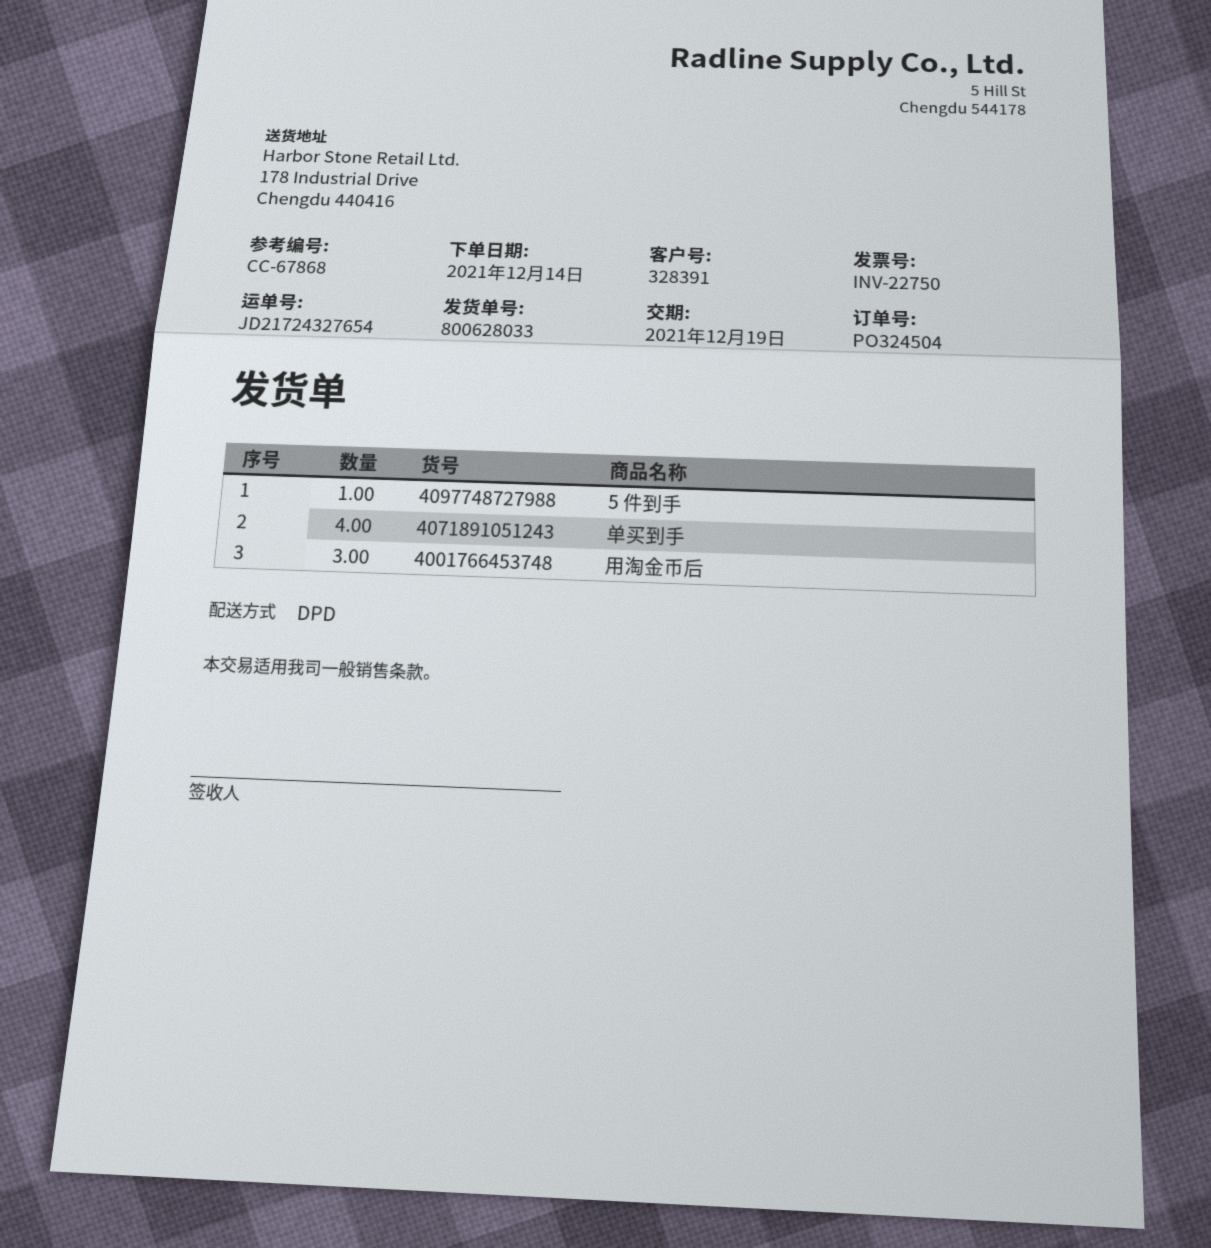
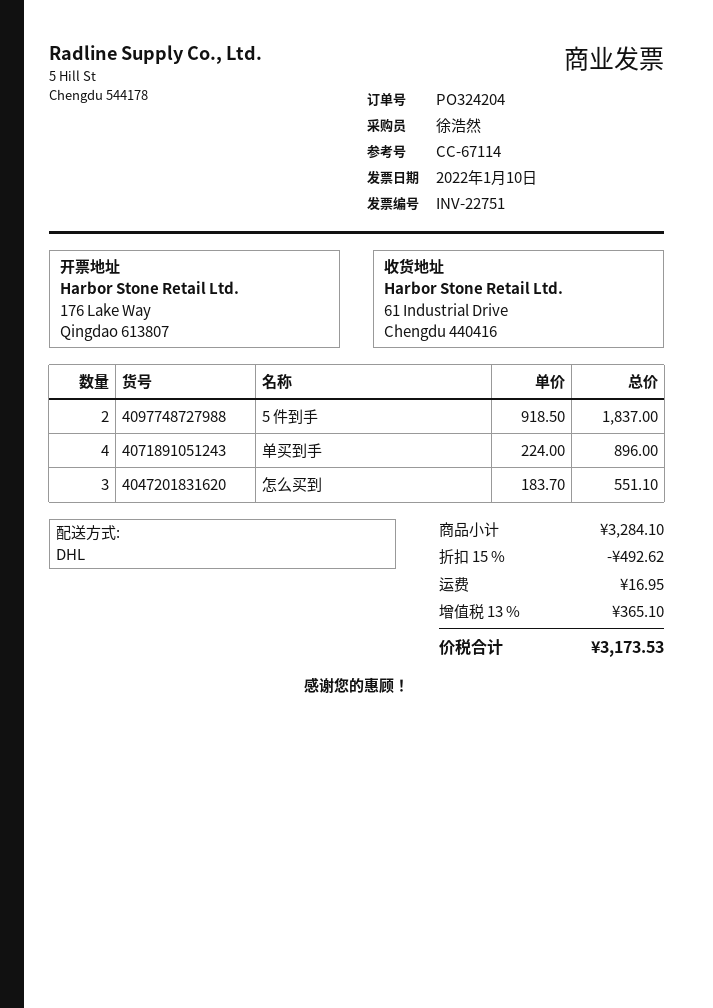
order number: PO324504 -> PO324204
invoice number: INV-22750 -> INV-22751
reference: CC-67868 -> CC-67114
shipping method: DPD -> DHL
ship to: 178 Industrial Drive, Chengdu 440416 -> 61 Industrial Drive, Chengdu 440416
5 件到手: 1 -> 2
用淘金币后: 3 -> none
怎么买到: none -> 3

